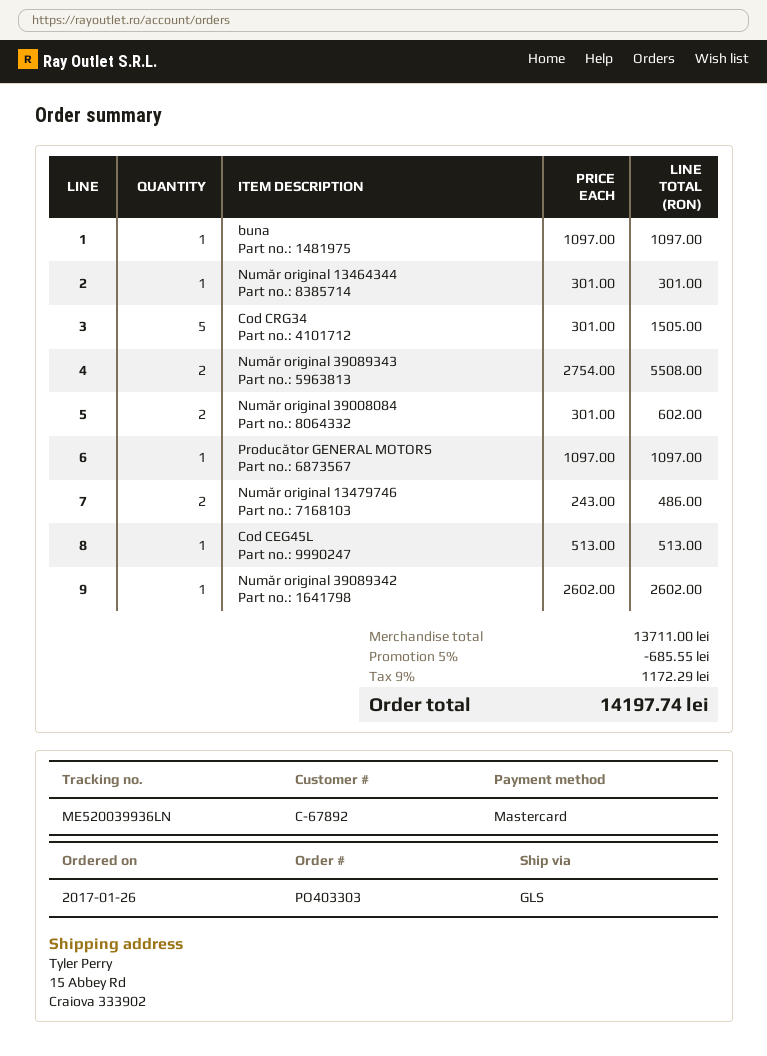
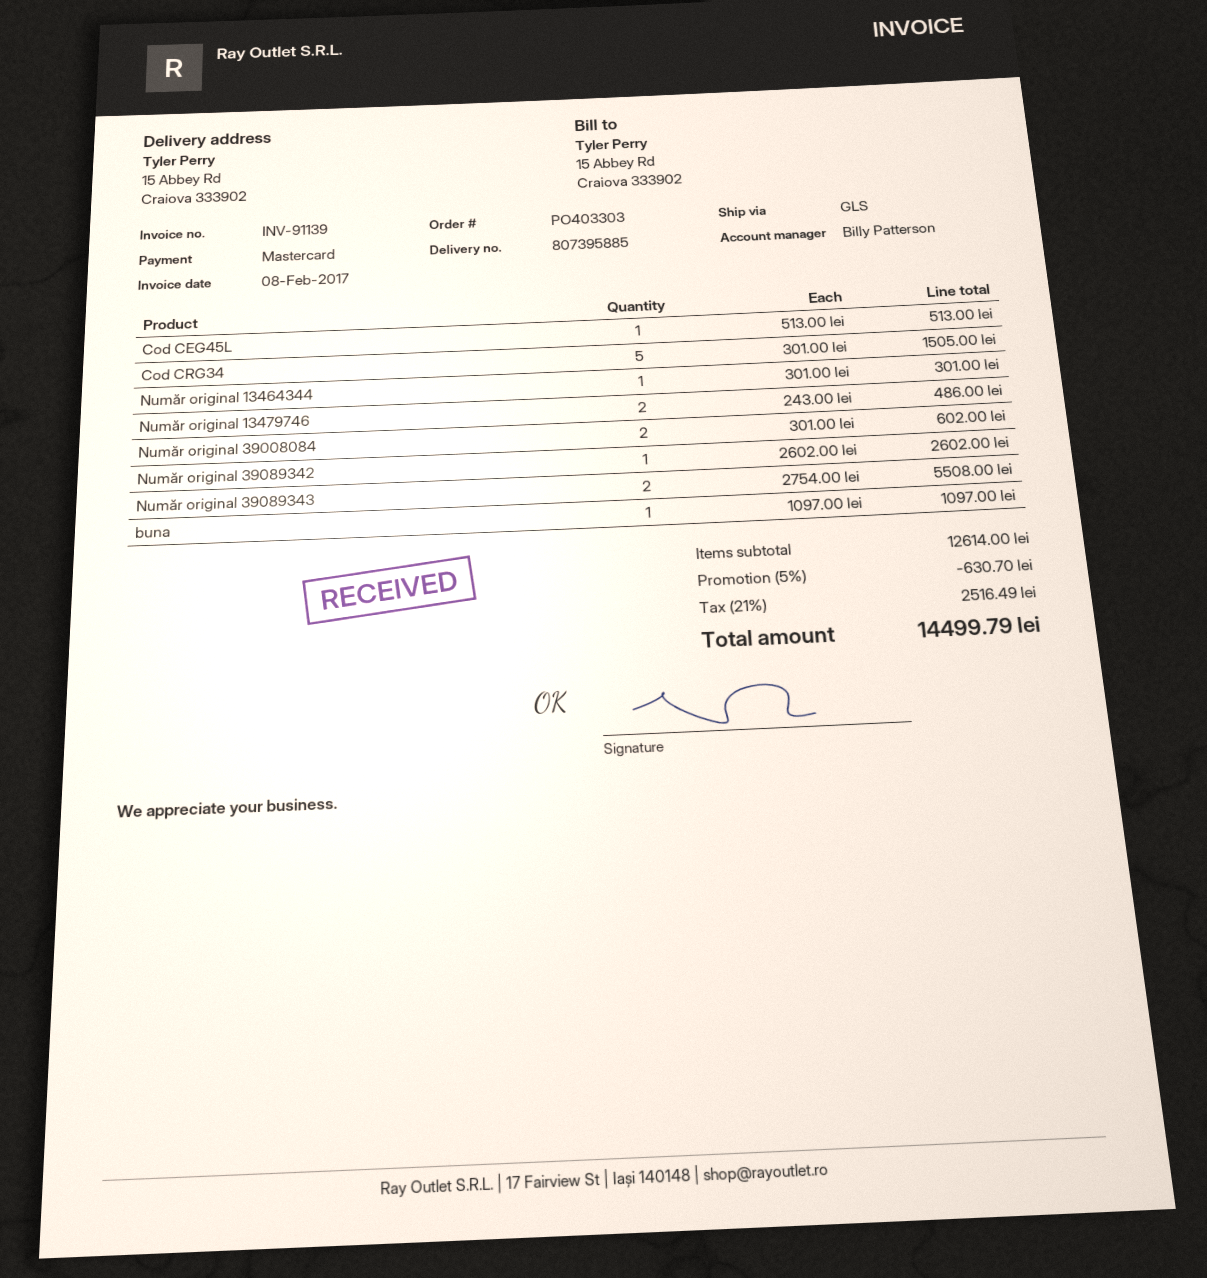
Producător GENERAL MOTORS: 1 x 1097.00 = 1097.00 -> none
subtotal: 13711.00 -> 12614.00
discount: 5% = 685.55 -> 5% = 630.70
tax: 9% = 1172.29 -> 21% = 2516.49
total: 14197.74 -> 14499.79

